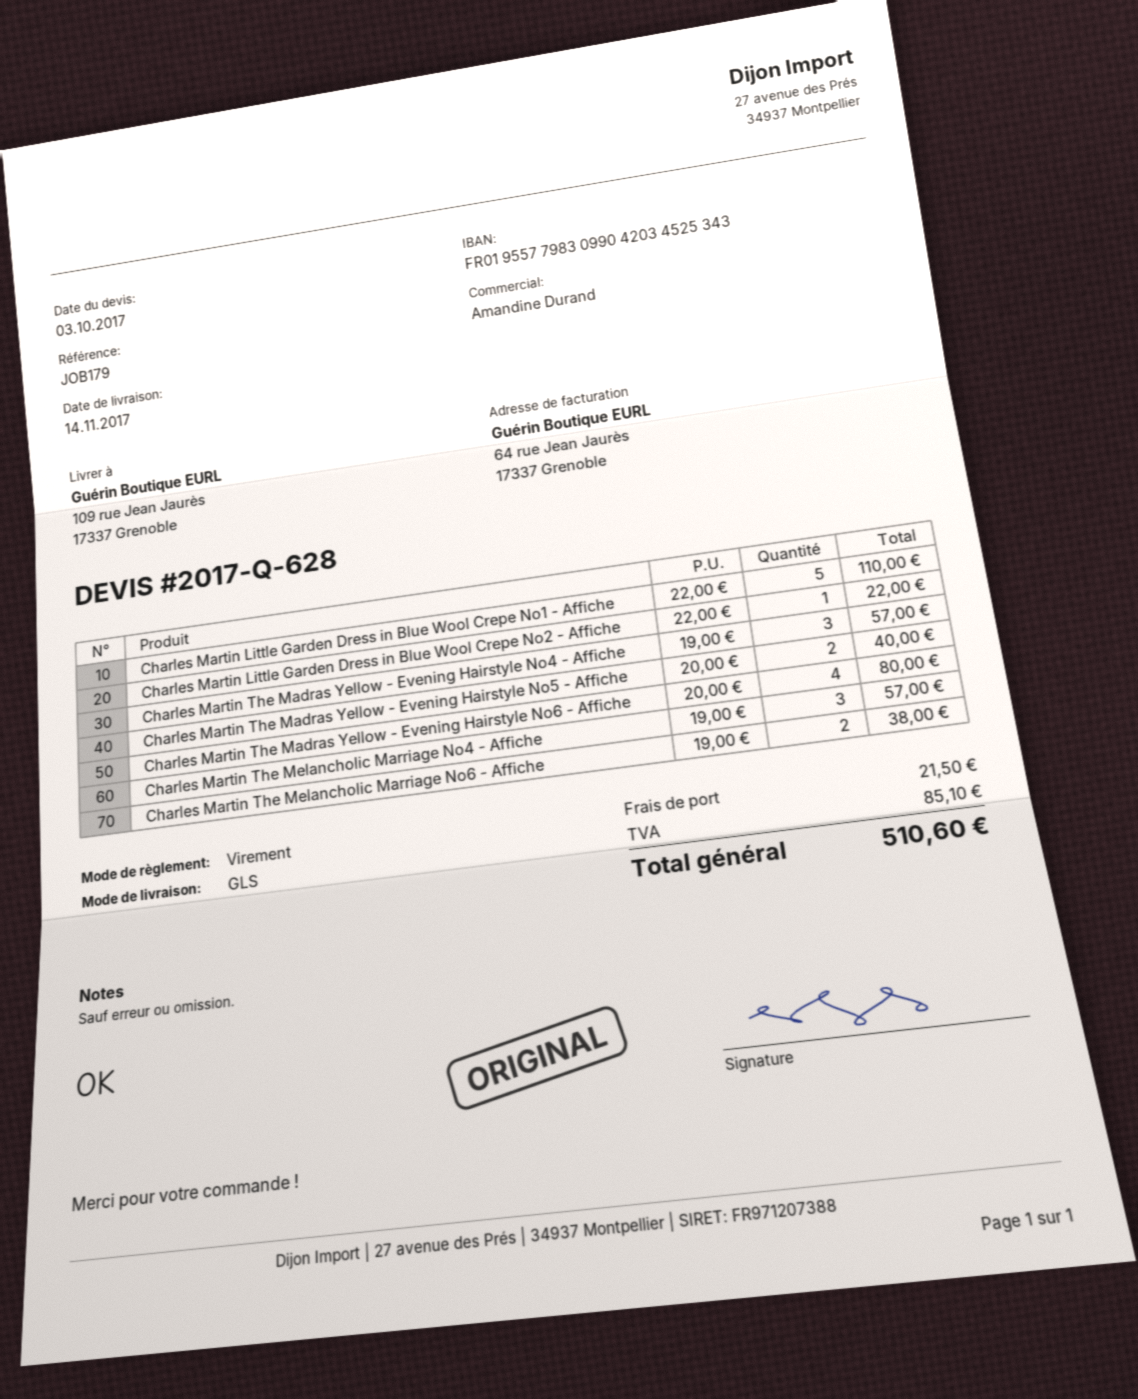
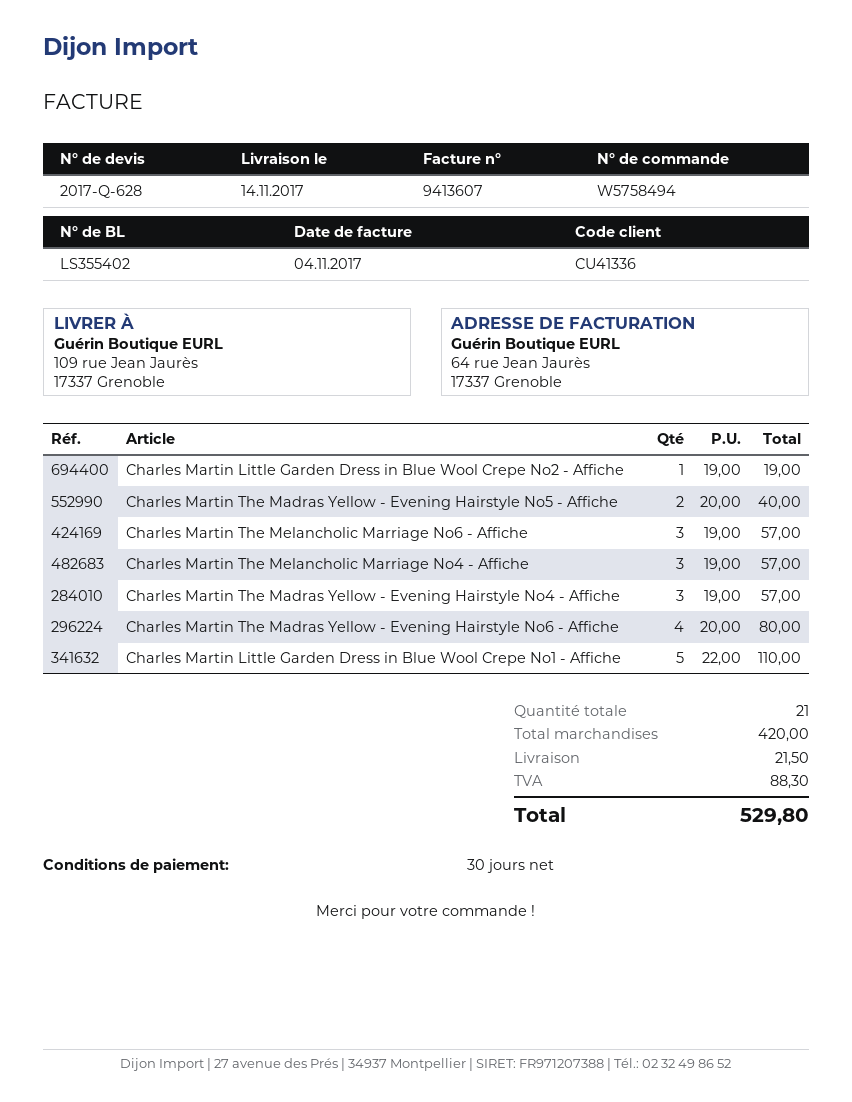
Charles Martin Little Garden Dress in Blue Wool Crepe No2 - Affiche: 1 x 22.00 = 22.00 -> 1 x 19.00 = 19.00
Charles Martin The Melancholic Marriage No6 - Affiche: 2 x 19.00 = 38.00 -> 3 x 19.00 = 57.00
tax: 85.10 -> 88.30
total: 510.60 -> 529.80

